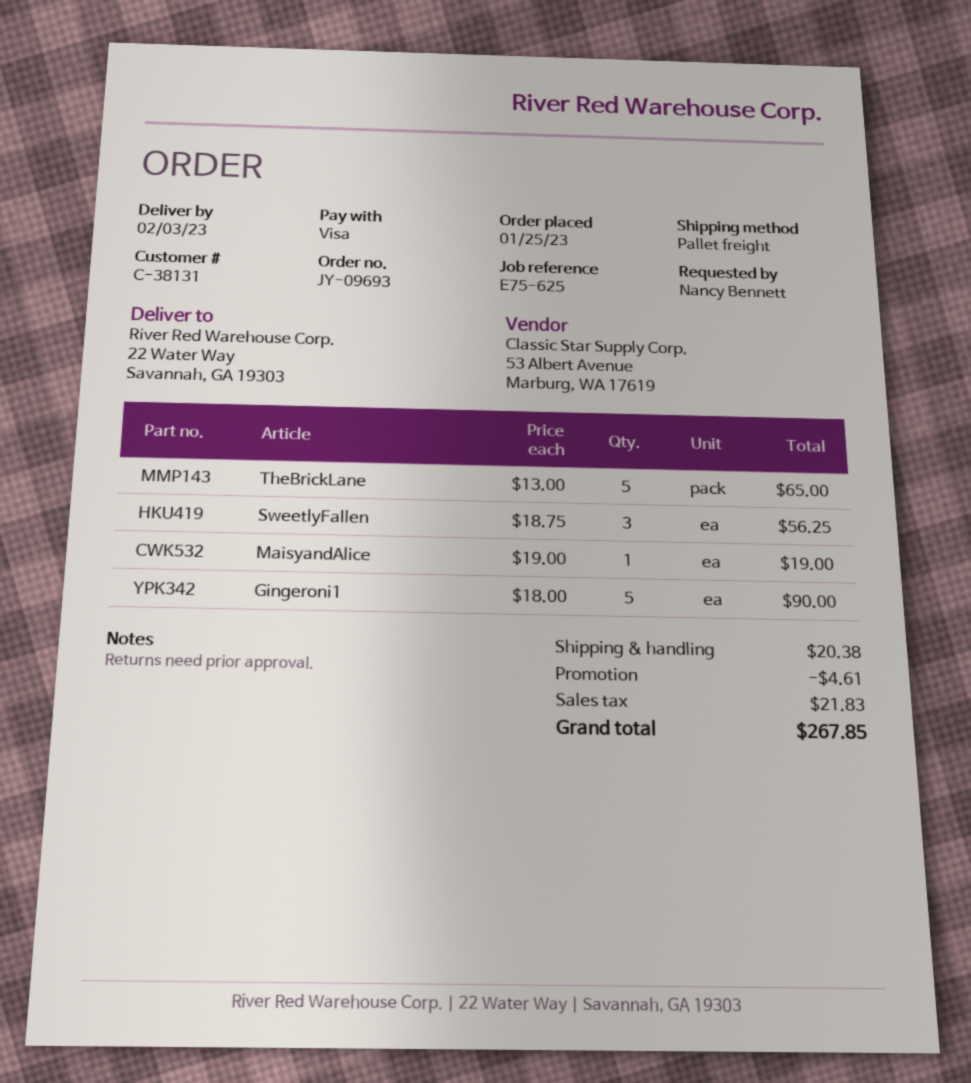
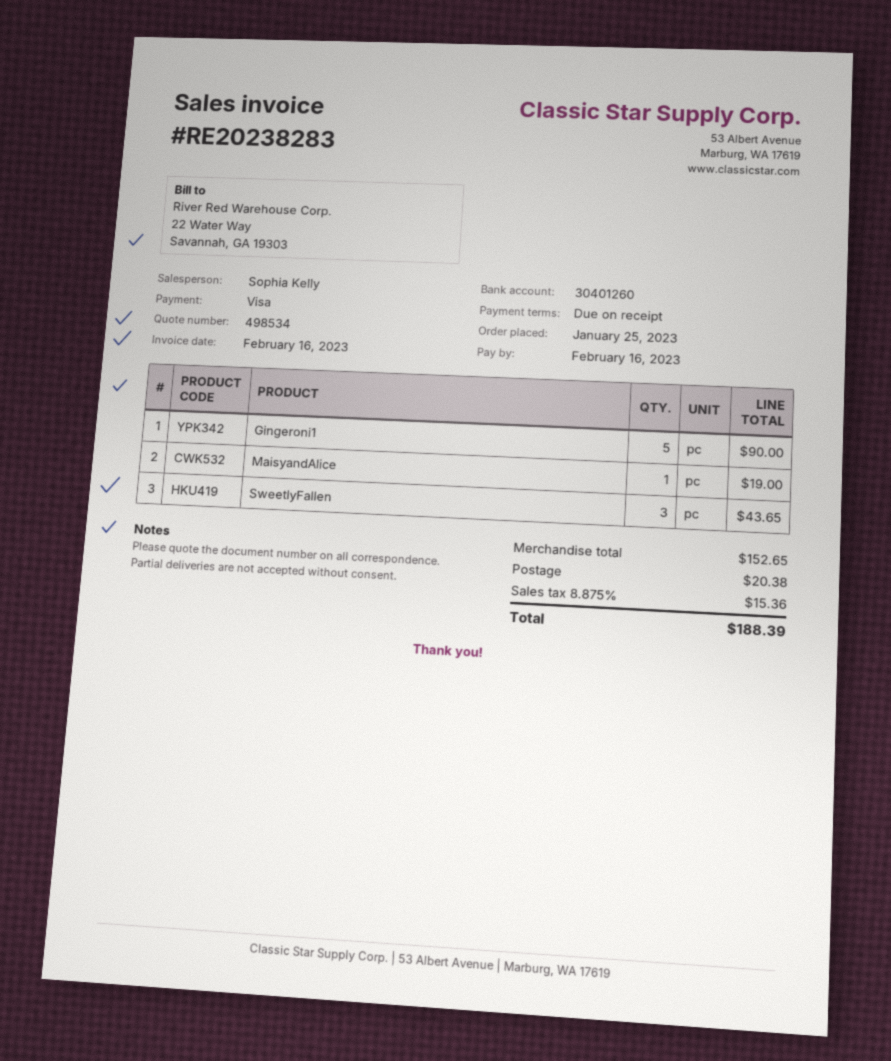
TheBrickLane: 5 for 65.00 -> none
SweetlyFallen: 3 for 56.25 -> 3 for 43.65
discount: 4.61 -> none
tax: 21.83 -> 15.36
total: 267.85 -> 188.39

